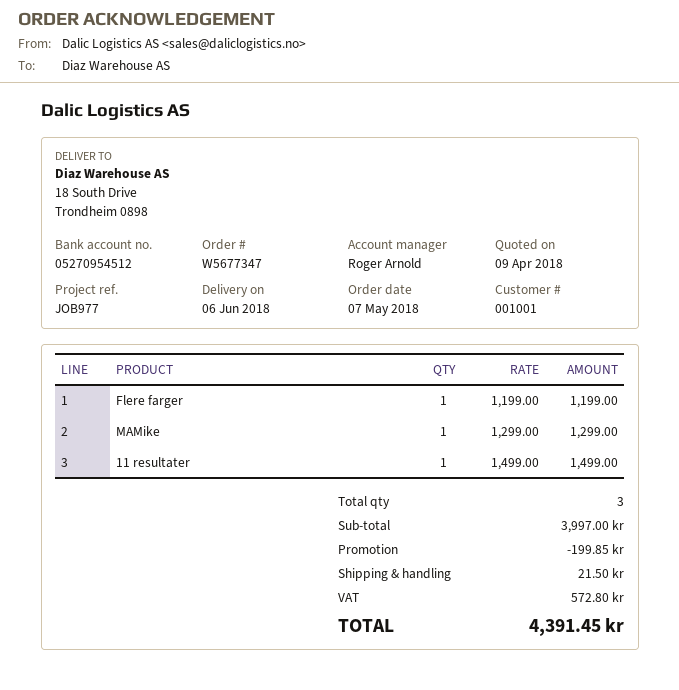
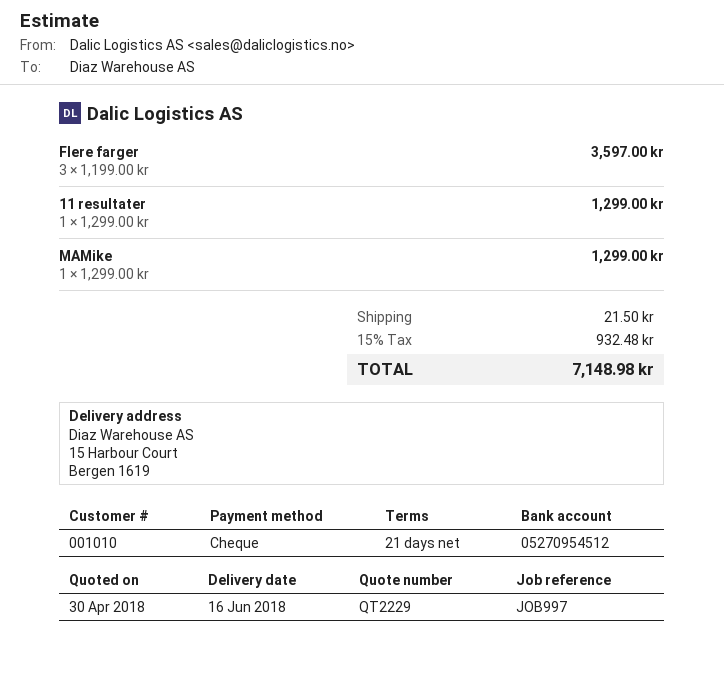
quote date: 2018-04-09 -> 2018-04-30
delivery date: 2018-06-06 -> 2018-06-16
customer number: 001001 -> 001010
reference: JOB977 -> JOB997
ship to: 18 South Drive, Trondheim 0898 -> 15 Harbour Court, Bergen 1619
Flere farger: 1 x 1199.00 = 1199.00 -> 3 x 1199.00 = 3597.00
11 resultater: 1 x 1499.00 = 1499.00 -> 1 x 1299.00 = 1299.00
discount: 199.85 -> none
tax: 572.80 -> 932.48
total: 4391.45 -> 7148.98

